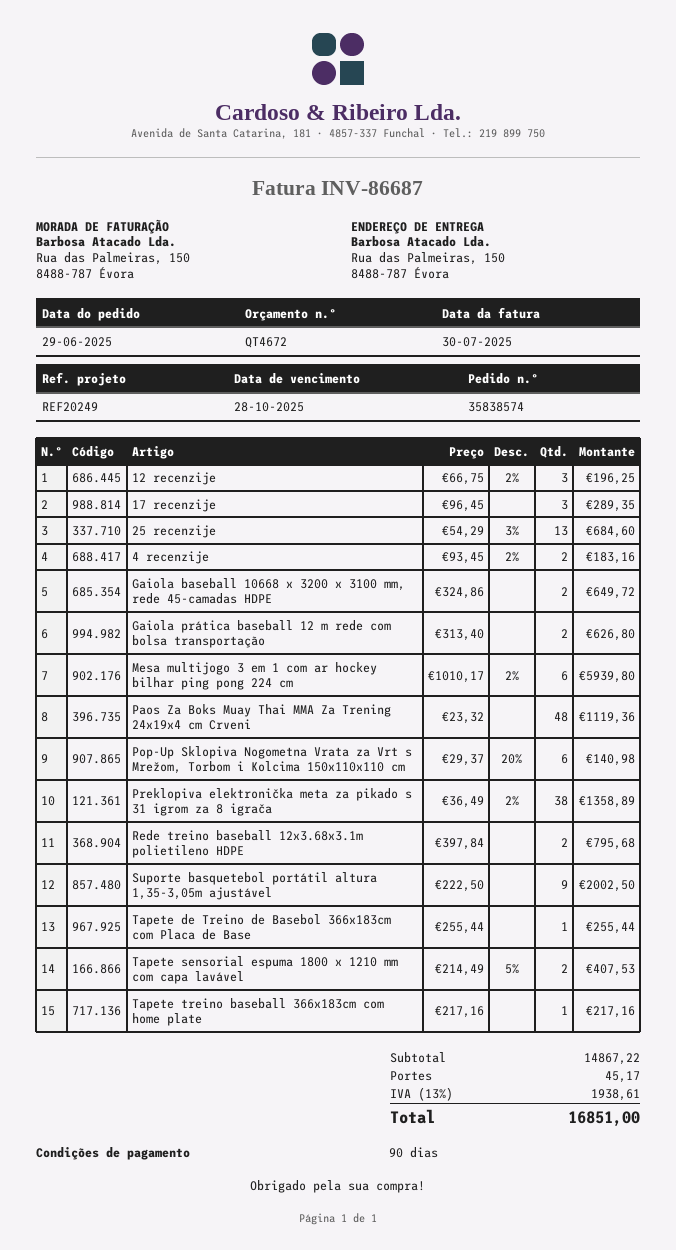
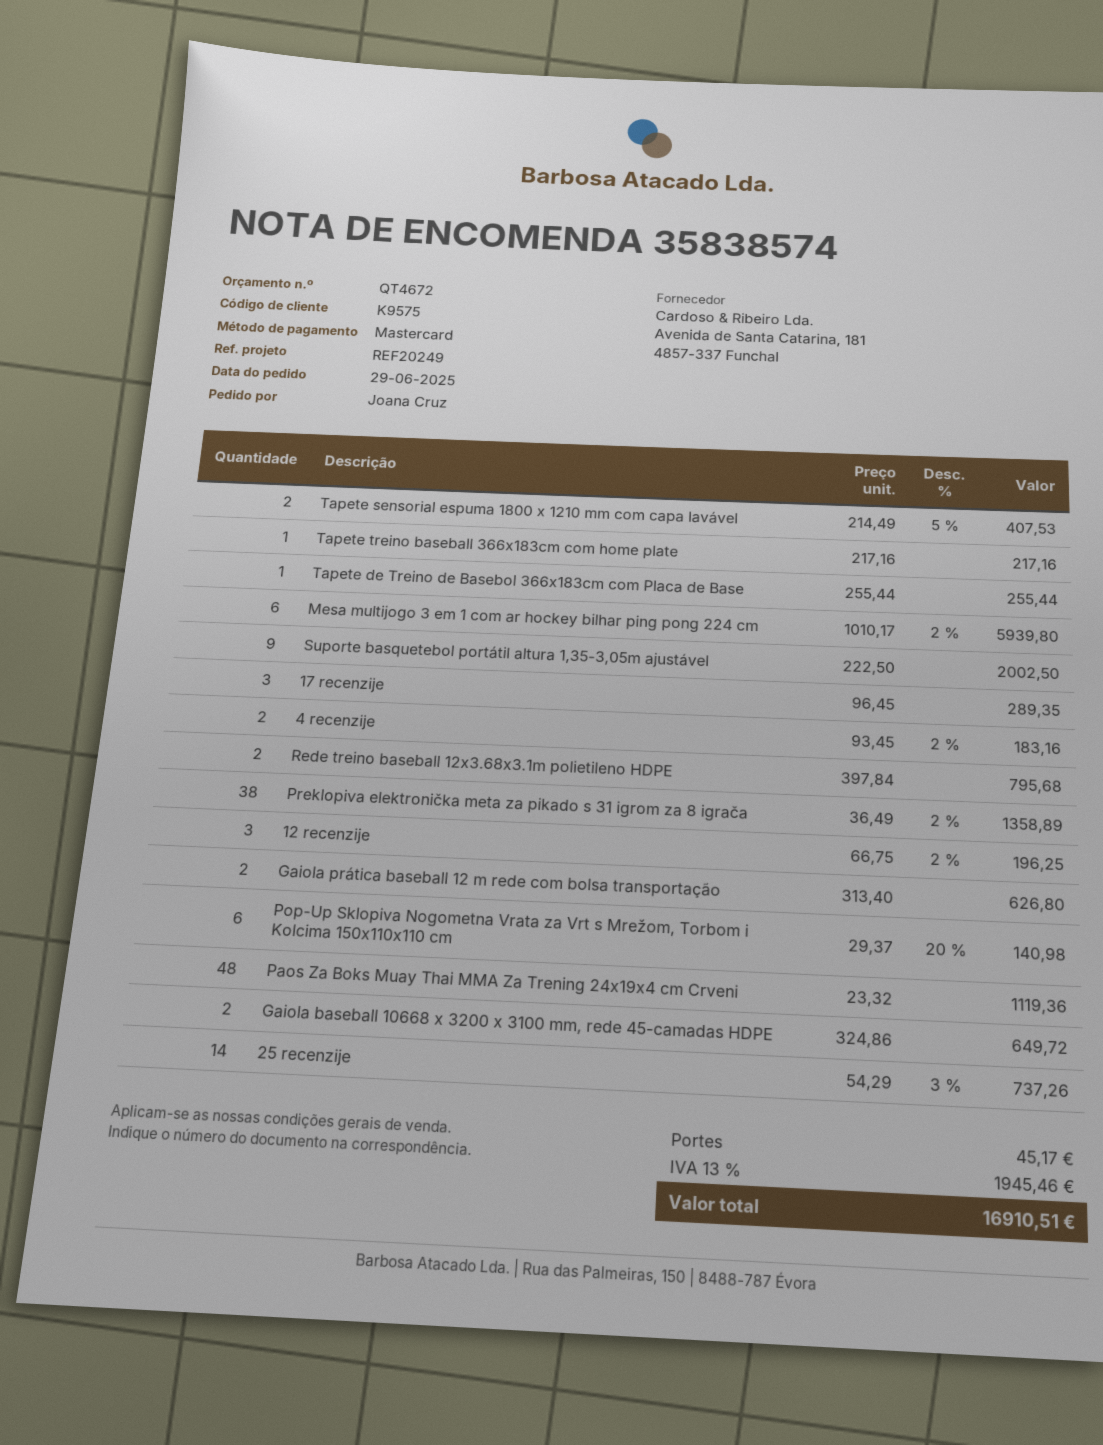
25 recenzije: 13 x 54.29 - 3% = 684.60 -> 14 x 54.29 - 3% = 737.26
tax: 13% = 1938.61 -> 13% = 1945.46
total: 16851.00 -> 16910.51

